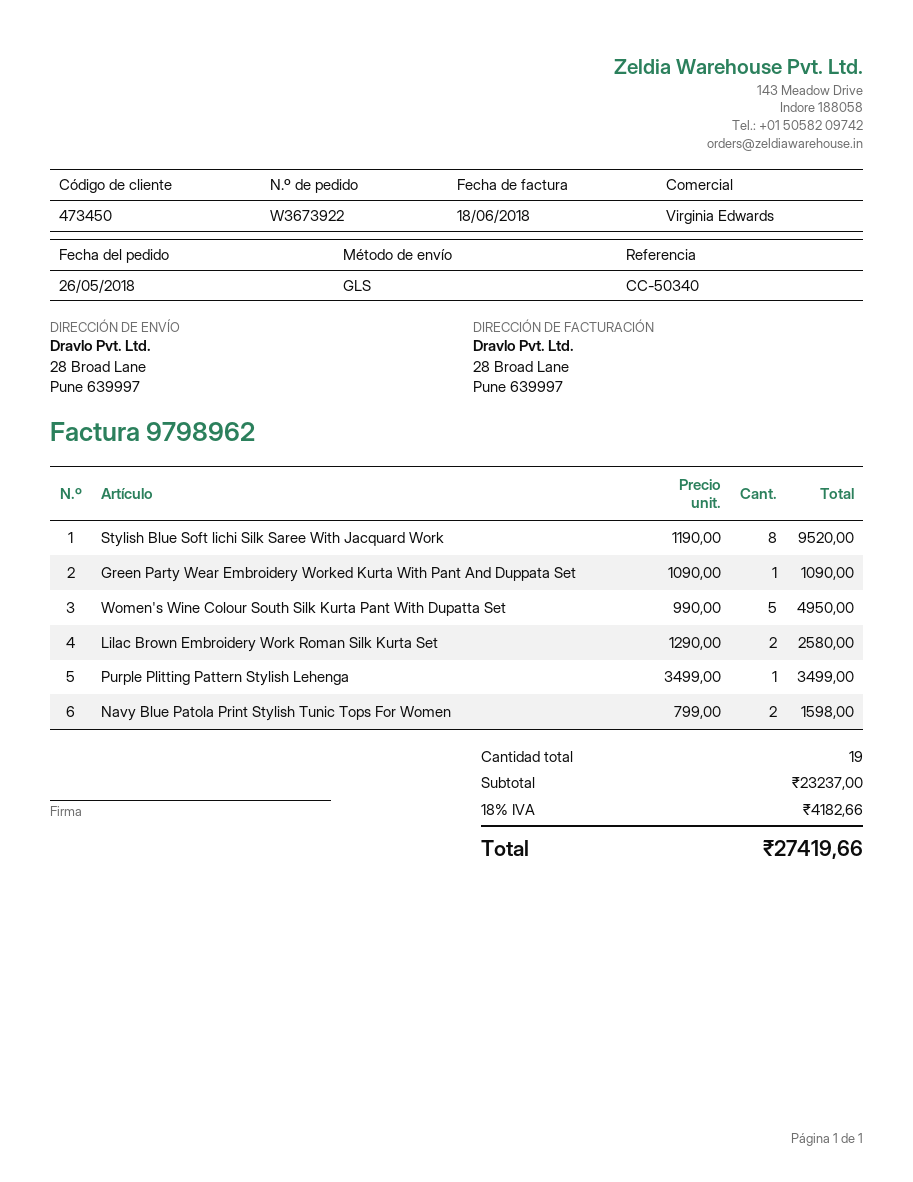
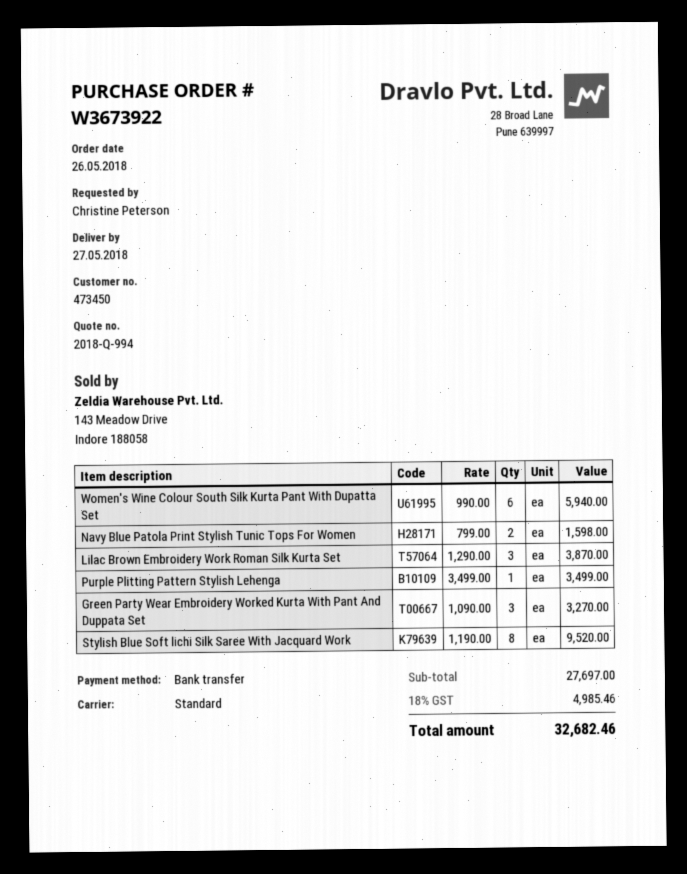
shipping method: GLS -> standard
Green Party Wear Embroidery Worked Kurta With Pant And Duppata Set: 1 x 1090.00 = 1090.00 -> 3 x 1090.00 = 3270.00
Women's Wine Colour South Silk Kurta Pant With Dupatta Set: 5 x 990.00 = 4950.00 -> 6 x 990.00 = 5940.00
Lilac Brown Embroidery Work Roman Silk Kurta Set: 2 x 1290.00 = 2580.00 -> 3 x 1290.00 = 3870.00
subtotal: 23237.00 -> 27697.00
tax: 18% = 4182.66 -> 18% = 4985.46
total: 27419.66 -> 32682.46

